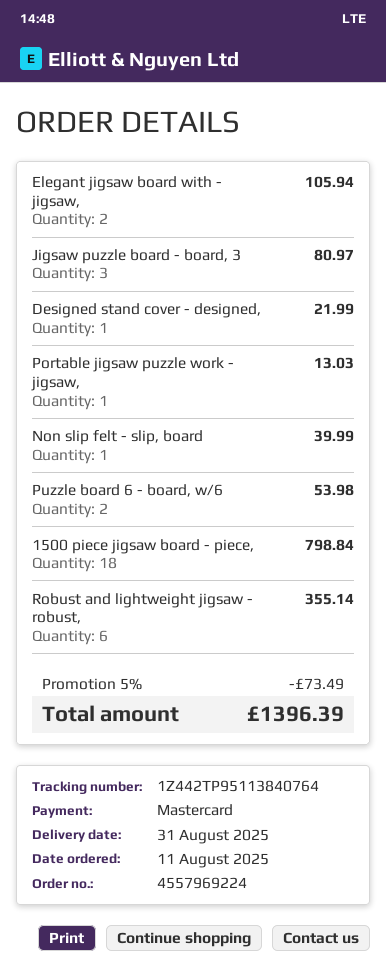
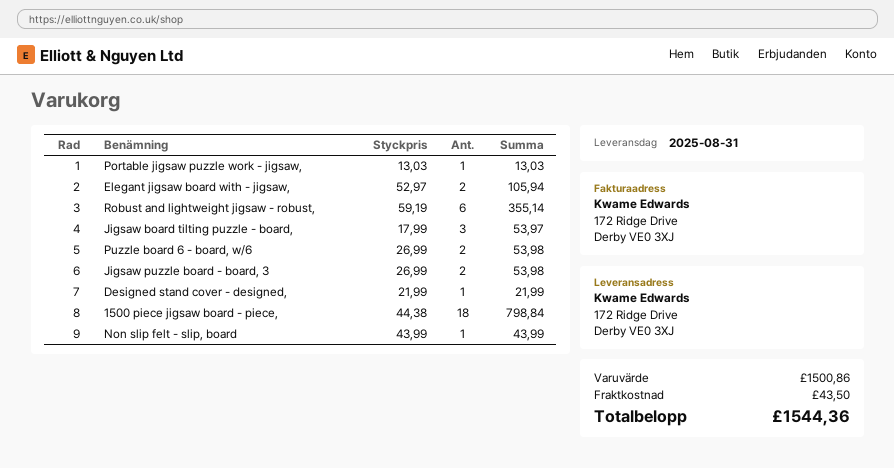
Jigsaw puzzle board - board, 3: 3 for 80.97 -> 2 for 53.98
Non slip felt - slip, board: 1 for 39.99 -> 1 for 43.99
Jigsaw board tilting puzzle - board,: none -> 3 for 53.97
discount: 5% = 73.49 -> none
shipping: none -> 43.50
total: 1396.39 -> 1544.36

